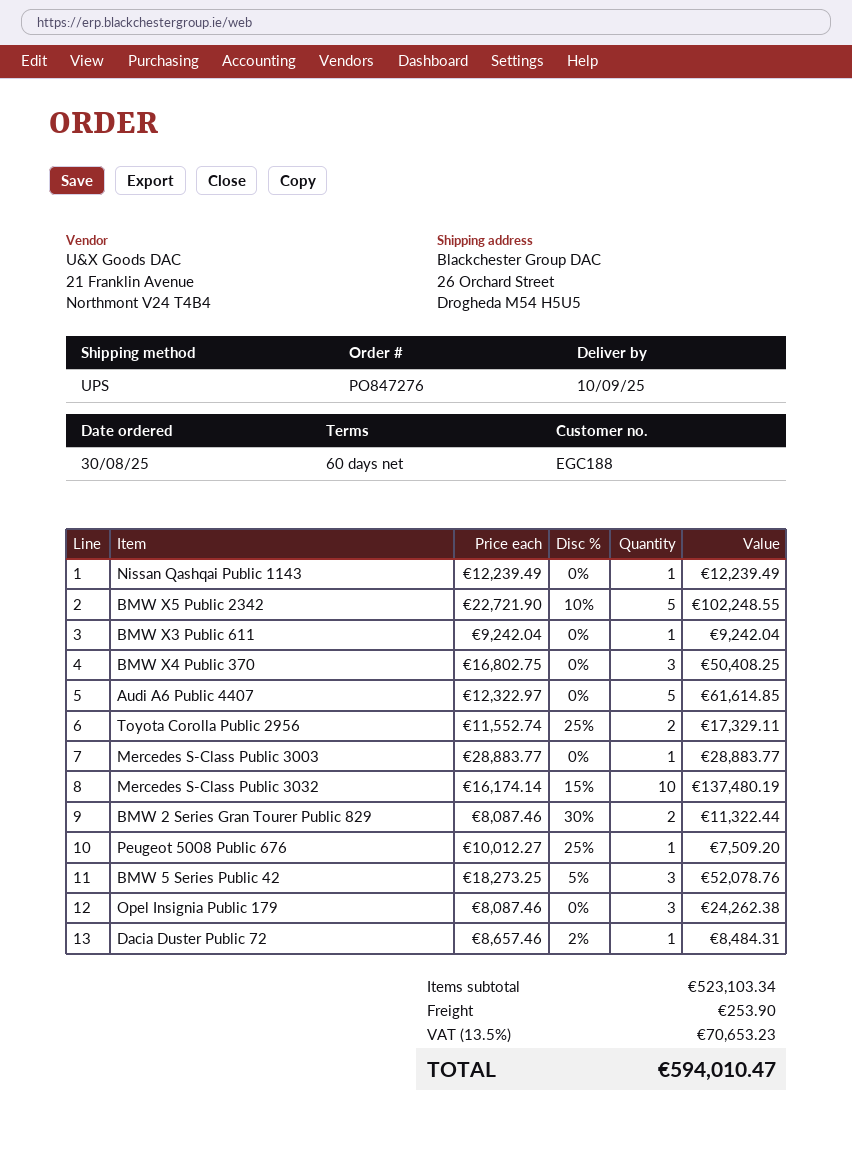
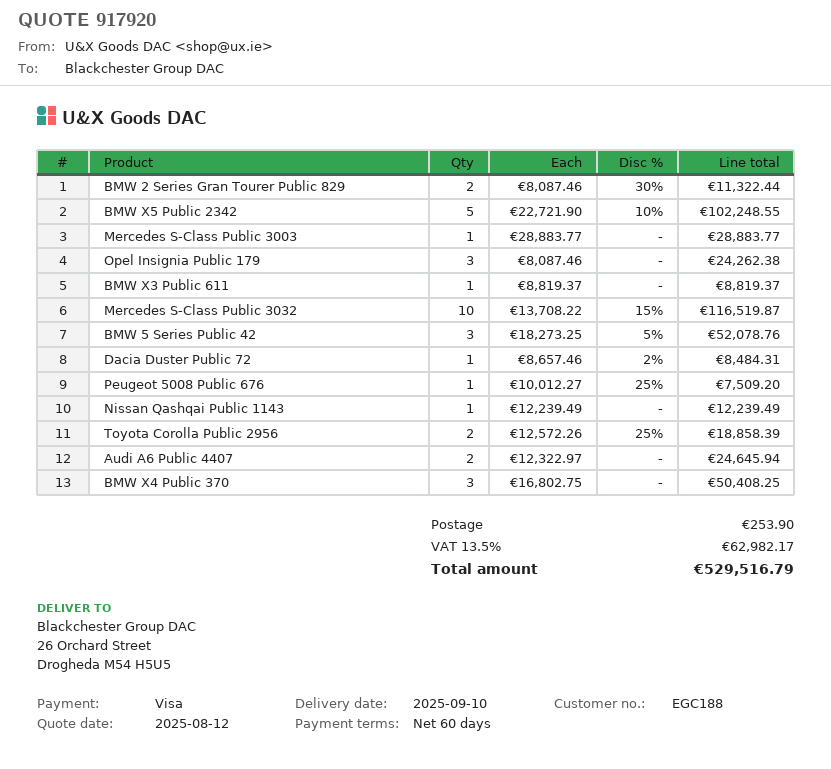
BMW X3 Public 611: 1 x 9242.04 = 9242.04 -> 1 x 8819.37 = 8819.37
Audi A6 Public 4407: 5 x 12322.97 = 61614.85 -> 2 x 12322.97 = 24645.94
Toyota Corolla Public 2956: 2 x 11552.74 - 25% = 17329.11 -> 2 x 12572.26 - 25% = 18858.39
Mercedes S-Class Public 3032: 10 x 16174.14 - 15% = 137480.19 -> 10 x 13708.22 - 15% = 116519.87
tax: 13.5% = 70653.23 -> 13.5% = 62982.17
total: 594010.47 -> 529516.79

